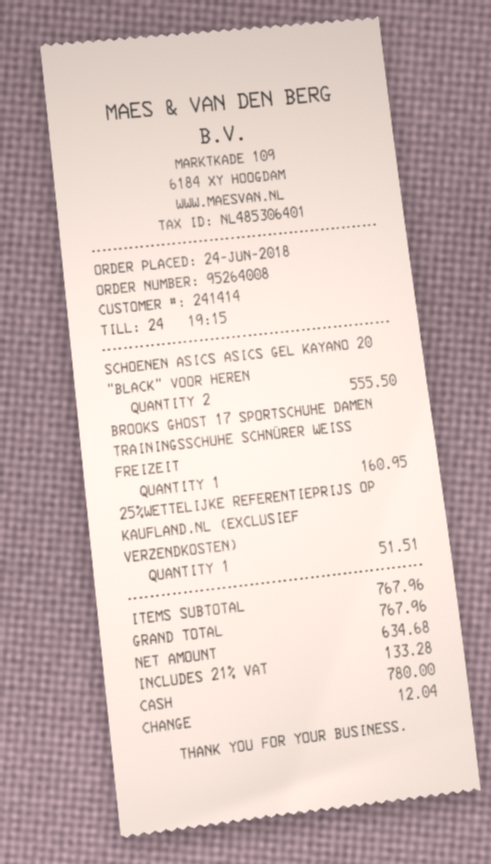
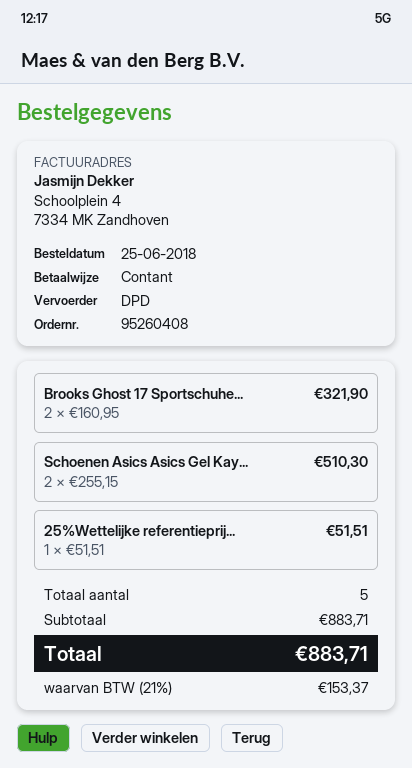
order number: 95264008 -> 95260408
order date: 2018-06-24 -> 2018-06-25
SCHOENEN ASICS ASICS GEL KAYANO 20 "BLACK" VOOR HEREN: 2 for 555.50 -> 2 for 510.30
BROOKS GHOST 17 SPORTSCHUHE DAMEN TRAININGSSCHUHE SCHNÜRER WEISS FREIZEIT: 1 for 160.95 -> 2 for 321.90
subtotal: 767.96 -> 883.71
tax: 21% = 133.28 -> 21% = 153.37
total: 767.96 -> 883.71

